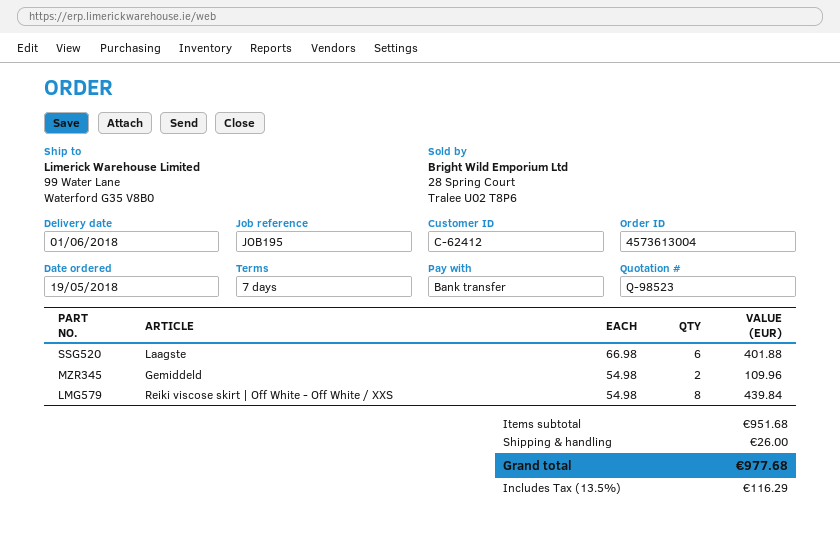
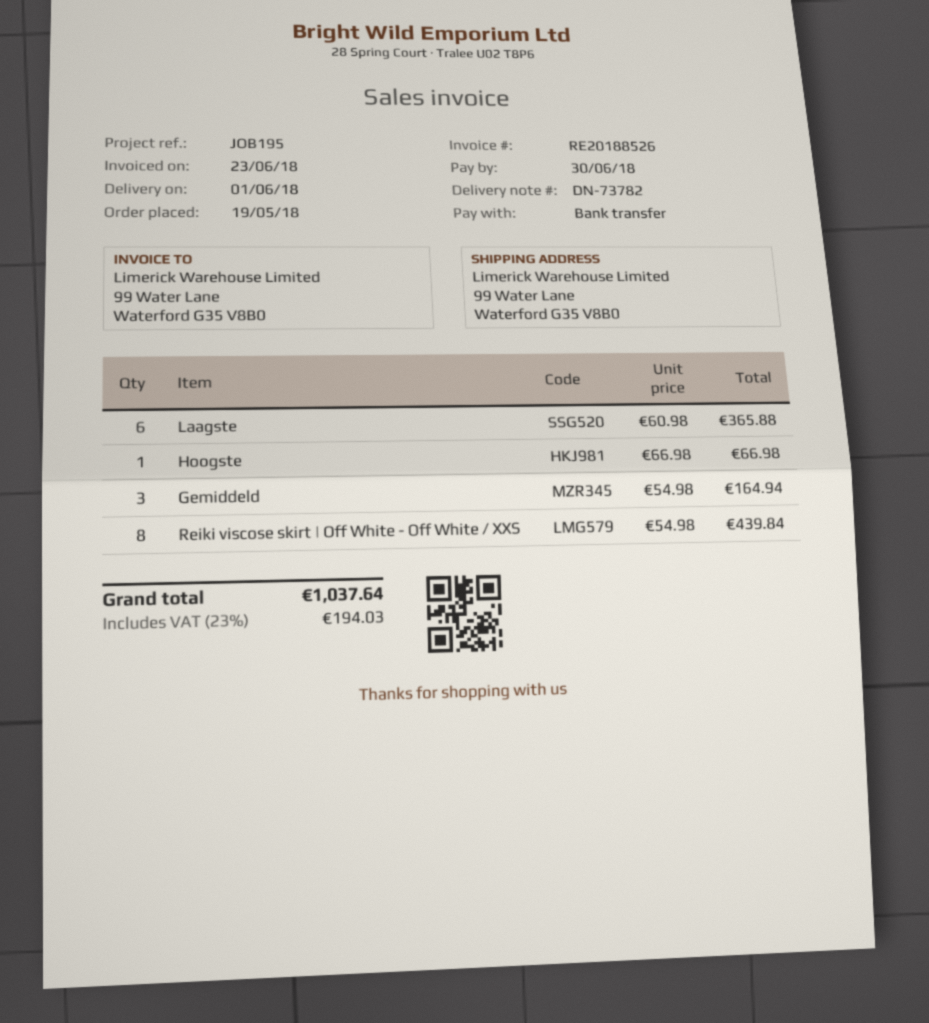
Laagste: 6 x 66.98 = 401.88 -> 6 x 60.98 = 365.88
Gemiddeld: 2 x 54.98 = 109.96 -> 3 x 54.98 = 164.94
Hoogste: none -> 1 x 66.98 = 66.98
shipping: 26.00 -> none
tax: 13.5% = 116.29 -> 23% = 194.03
total: 977.68 -> 1037.64

